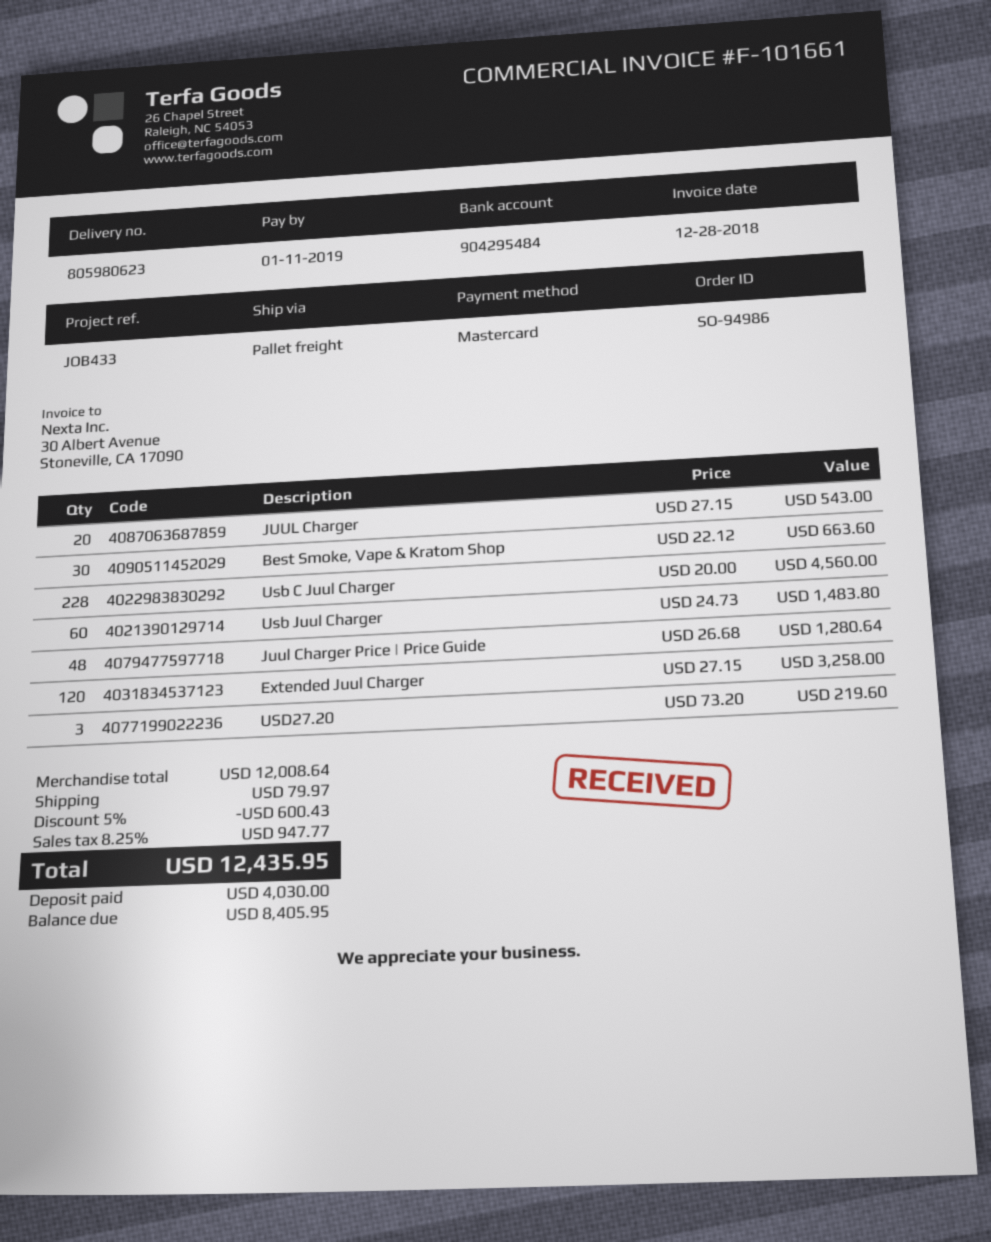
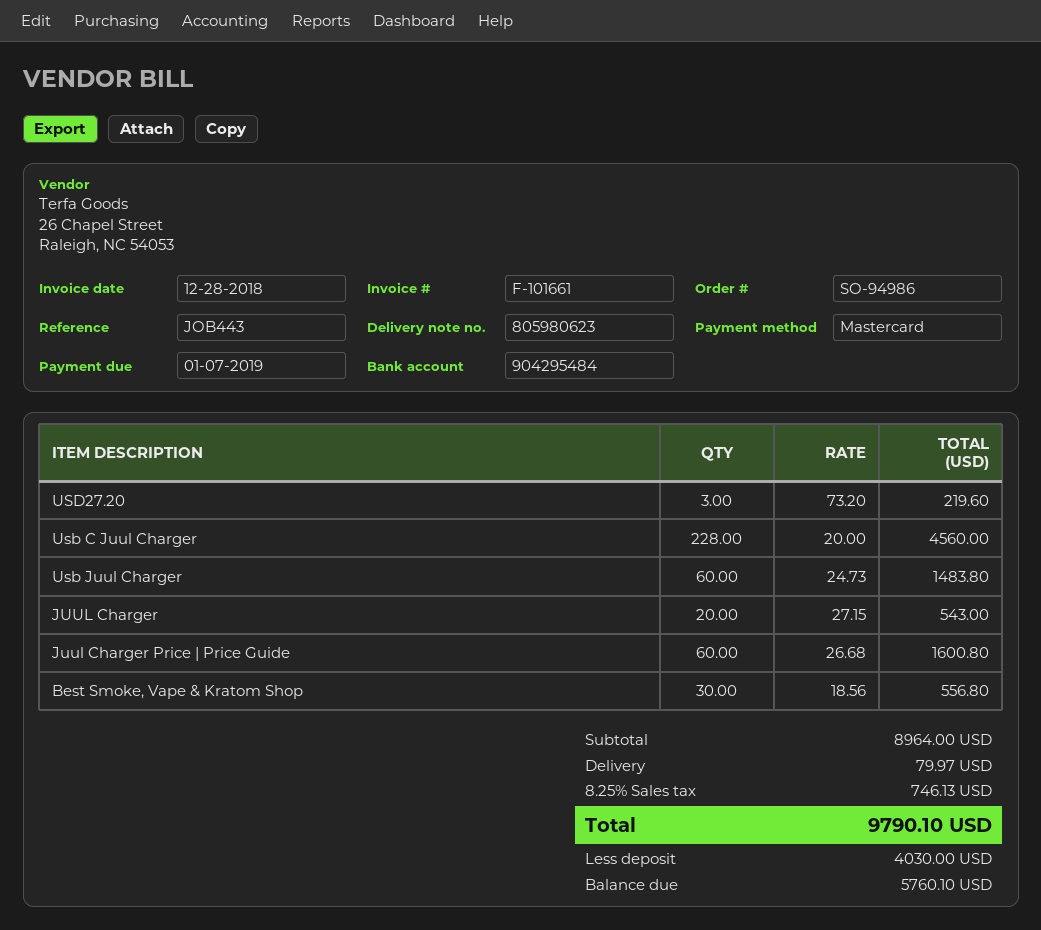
due date: 2019-01-11 -> 2019-01-07
reference: JOB433 -> JOB443
Best Smoke, Vape & Kratom Shop: 30 x 22.12 = 663.60 -> 30 x 18.56 = 556.80
Juul Charger Price | Price Guide: 48 x 26.68 = 1280.64 -> 60 x 26.68 = 1600.80
Extended Juul Charger: 120 x 27.15 = 3258.00 -> none
subtotal: 12008.64 -> 8964.00
discount: 5% = 600.43 -> none
tax: 8.25% = 947.77 -> 8.25% = 746.13
total: 12435.95 -> 9790.10
balance: 8405.95 -> 5760.10

